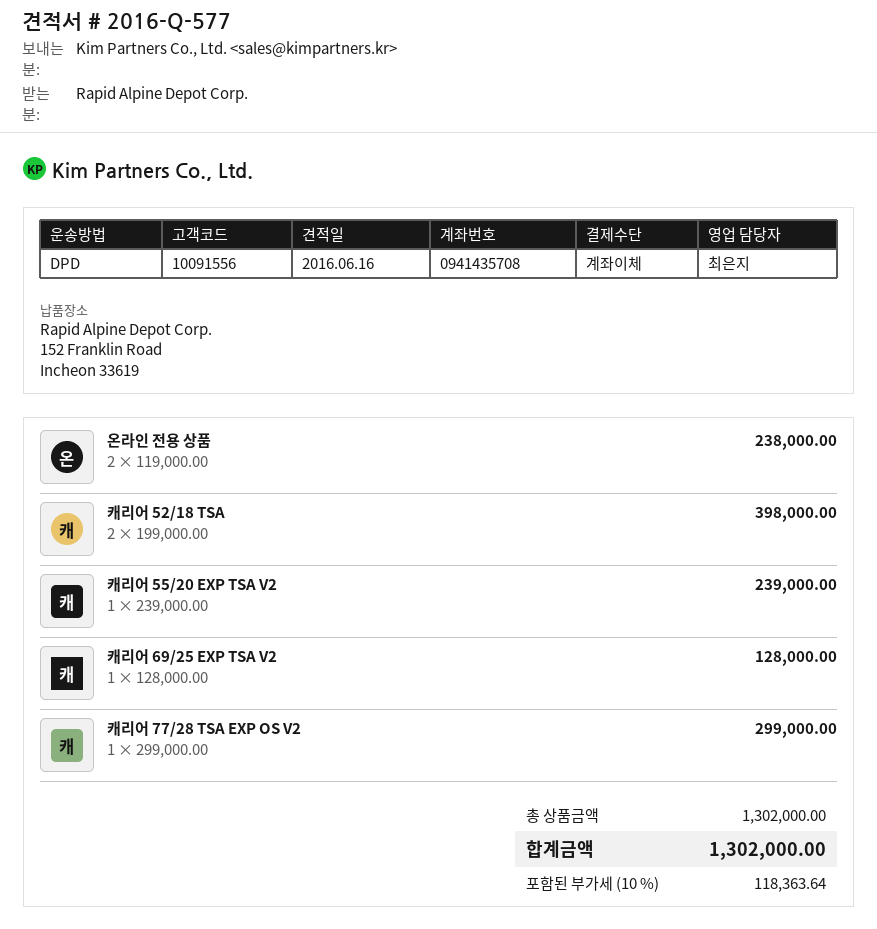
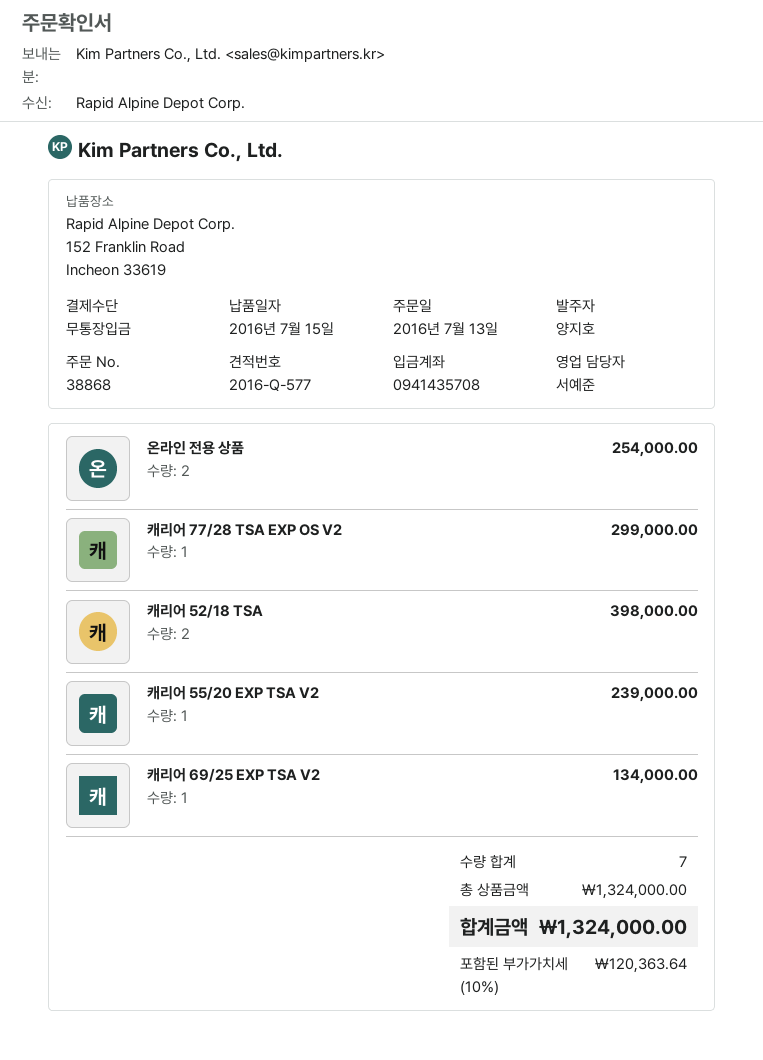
sales rep: 최은지 -> 서예준
온라인 전용 상품: 2 for 238000.00 -> 2 for 254000.00
캐리어 69/25 EXP TSA V2: 1 for 128000.00 -> 1 for 134000.00
subtotal: 1302000.00 -> 1324000.00
tax: 10% = 118363.64 -> 10% = 120363.64
total: 1302000.00 -> 1324000.00

